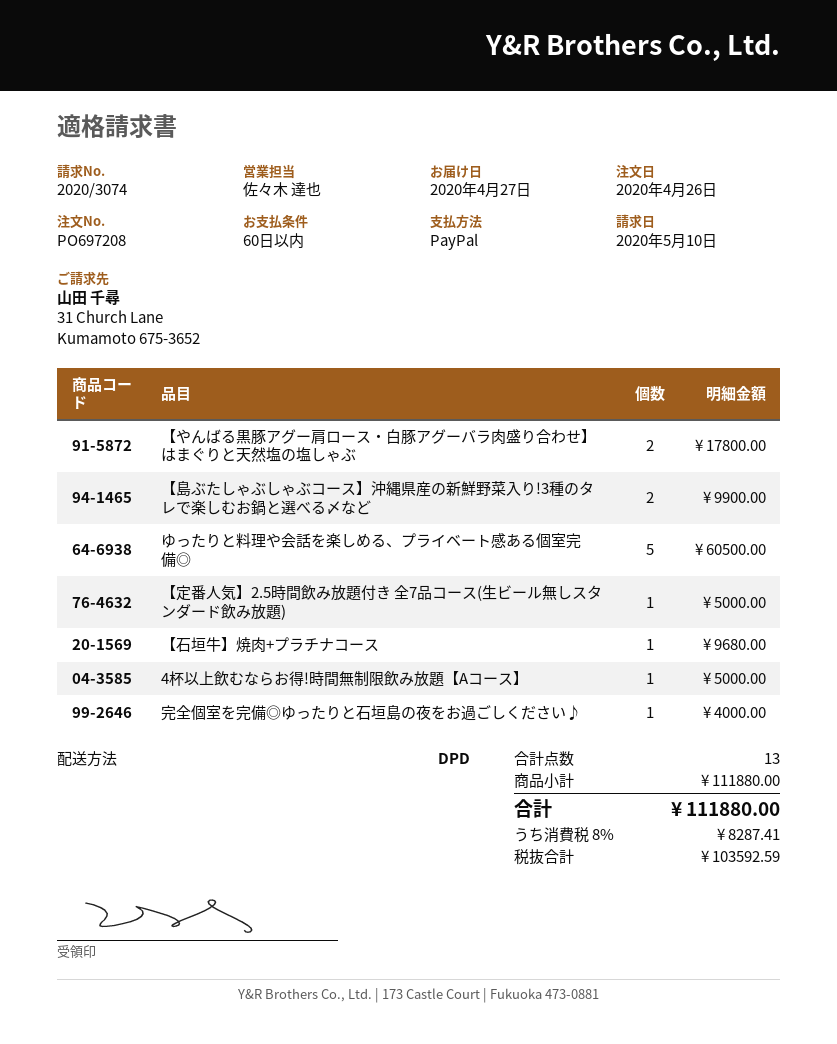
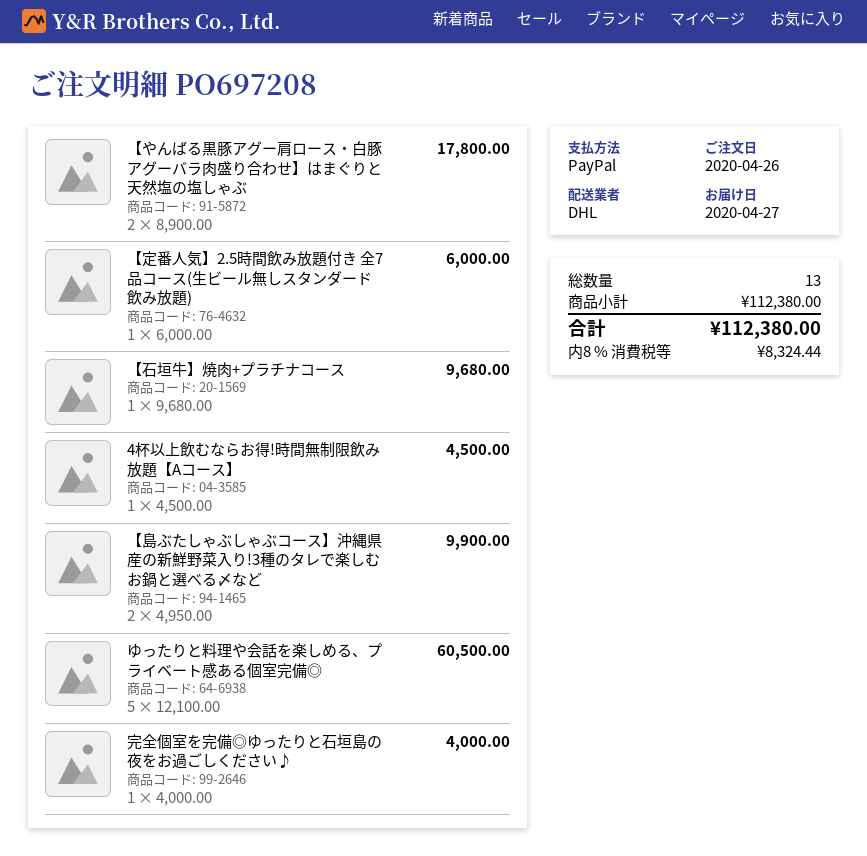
shipping method: DPD -> DHL
【定番人気】2.5時間飲み放題付き 全7品コース(生ビール無しスタンダード飲み放題): 1 for 5000.00 -> 1 for 6000.00
4杯以上飲むならお得!時間無制限飲み放題【Aコース】: 1 for 5000.00 -> 1 for 4500.00
subtotal: 111880.00 -> 112380.00
tax: 8% = 8287.41 -> 8% = 8324.44
total: 111880.00 -> 112380.00

